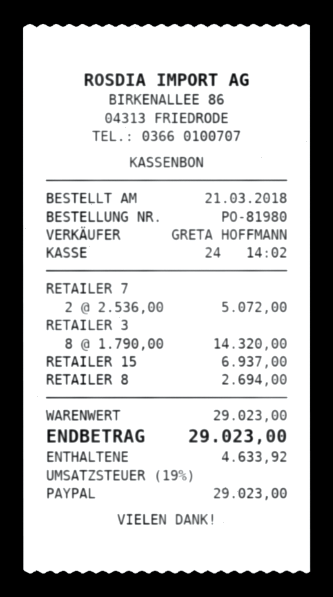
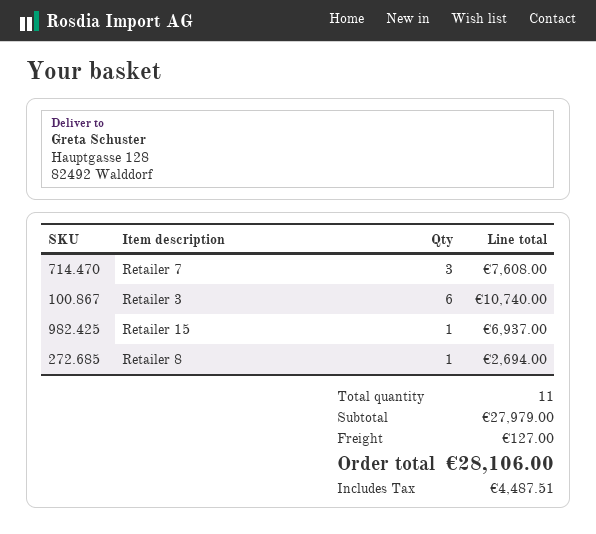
RETAILER 7: 2 for 5072.00 -> 3 for 7608.00
RETAILER 3: 8 for 14320.00 -> 6 for 10740.00
subtotal: 29023.00 -> 27979.00
shipping: none -> 127.00
tax: 4633.92 -> 4487.51
total: 29023.00 -> 28106.00

